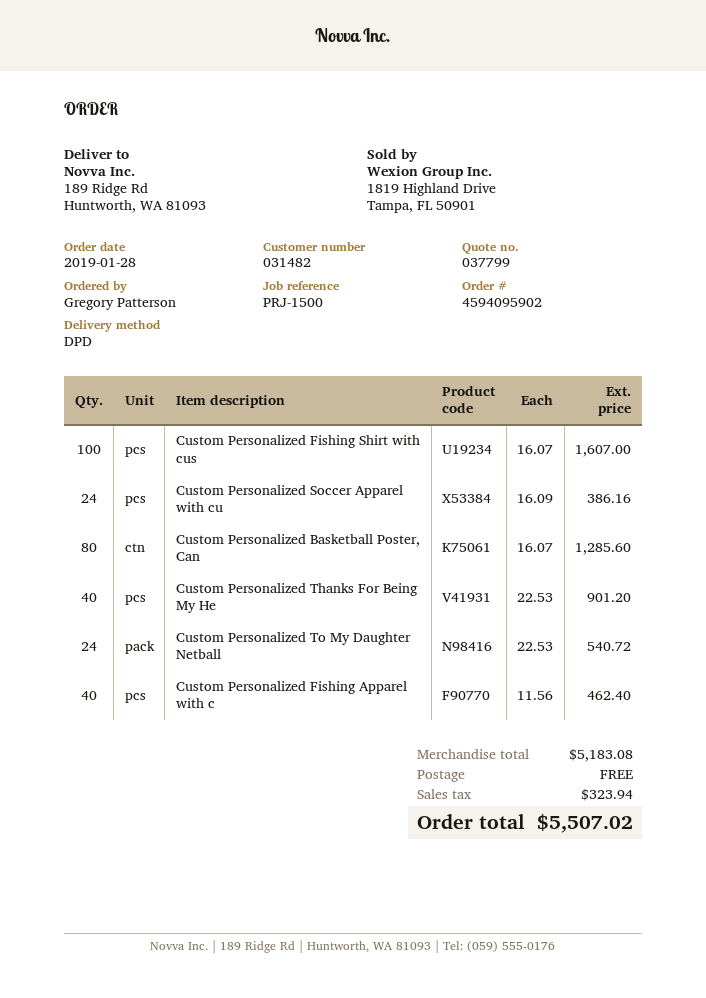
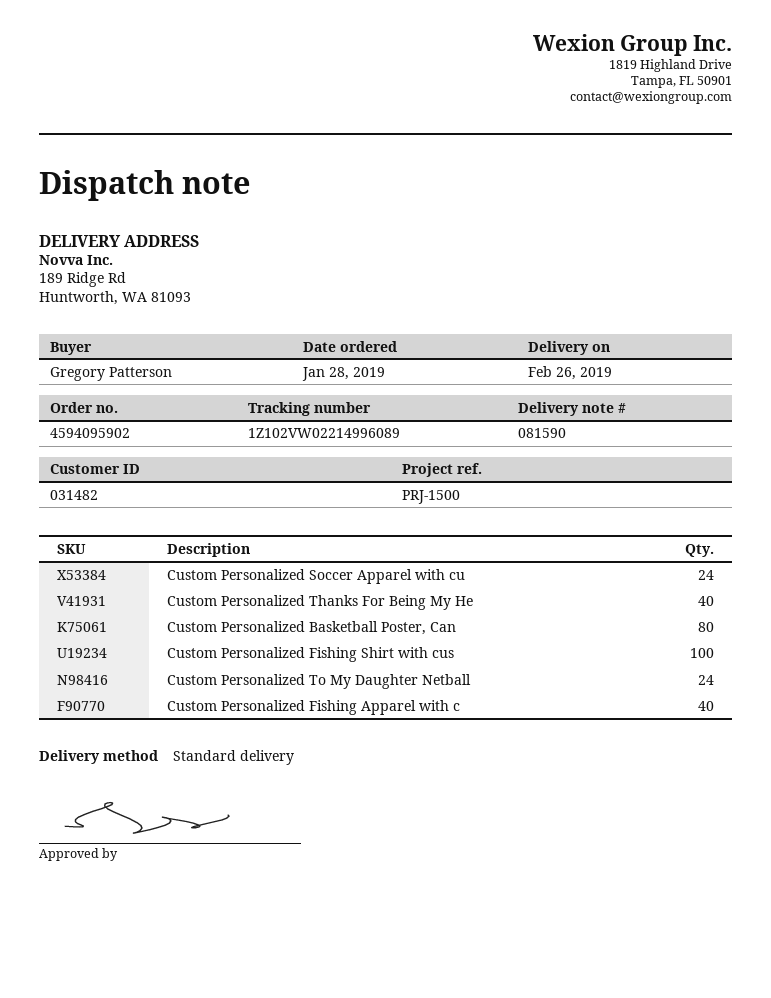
shipping method: DPD -> standard

